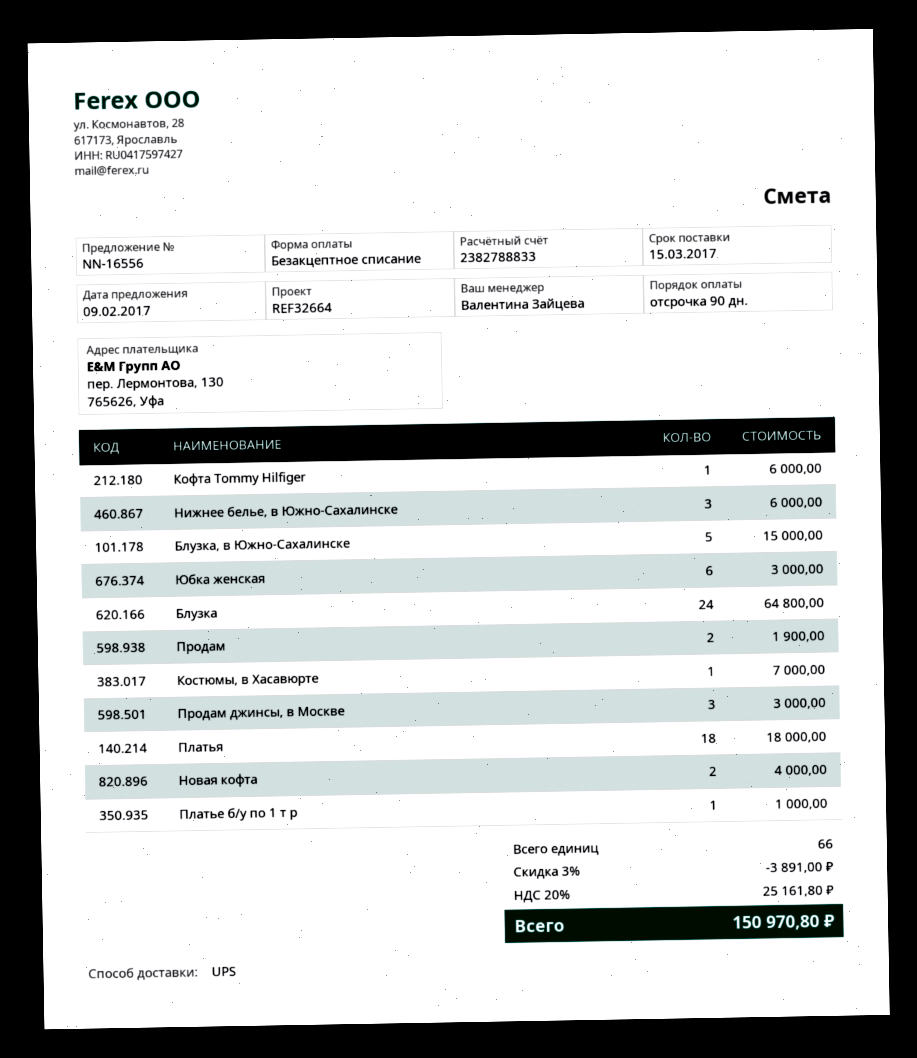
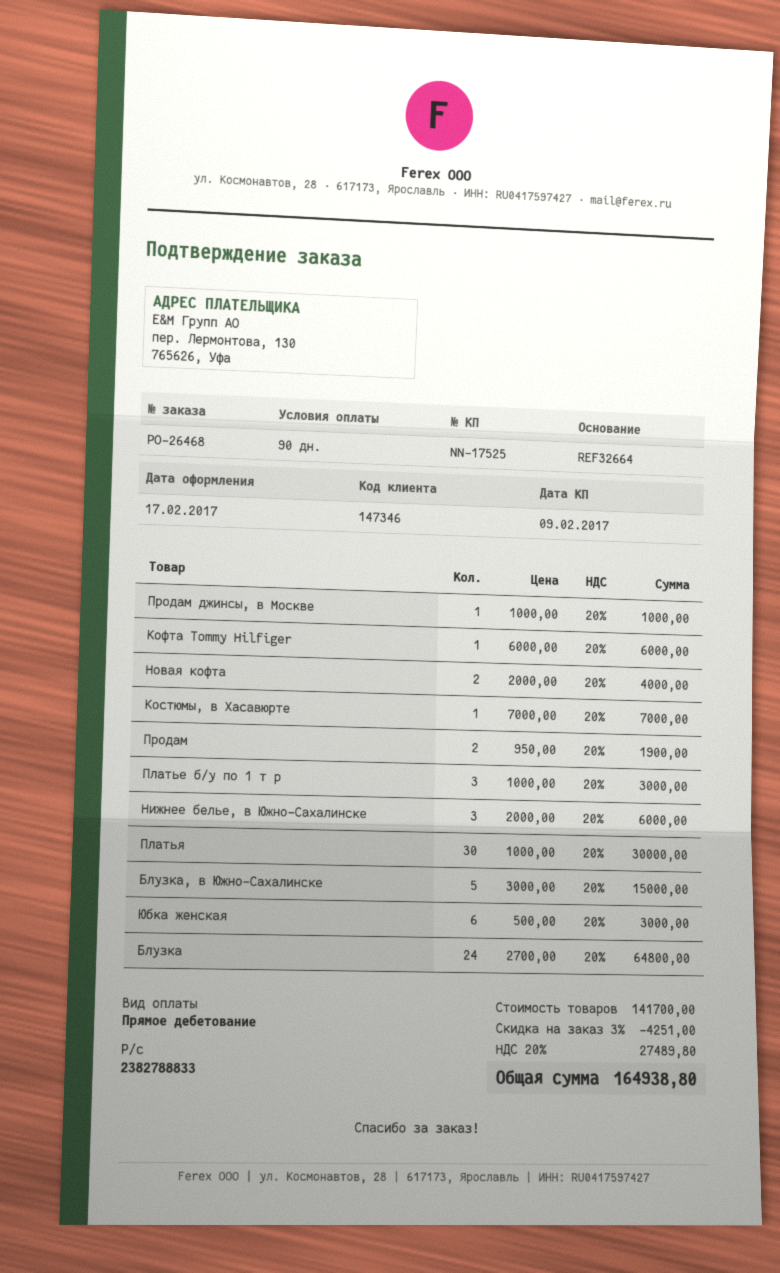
quote number: NN-16556 -> NN-17525
Продам джинсы, в Москве: 3 for 3000.00 -> 1 for 1000.00
Платья: 18 for 18000.00 -> 30 for 30000.00
Платье б/у по 1 т р: 1 for 1000.00 -> 3 for 3000.00
discount: 3% = 3891.00 -> 3% = 4251.00
tax: 20% = 25161.80 -> 20% = 27489.80
total: 150970.80 -> 164938.80

